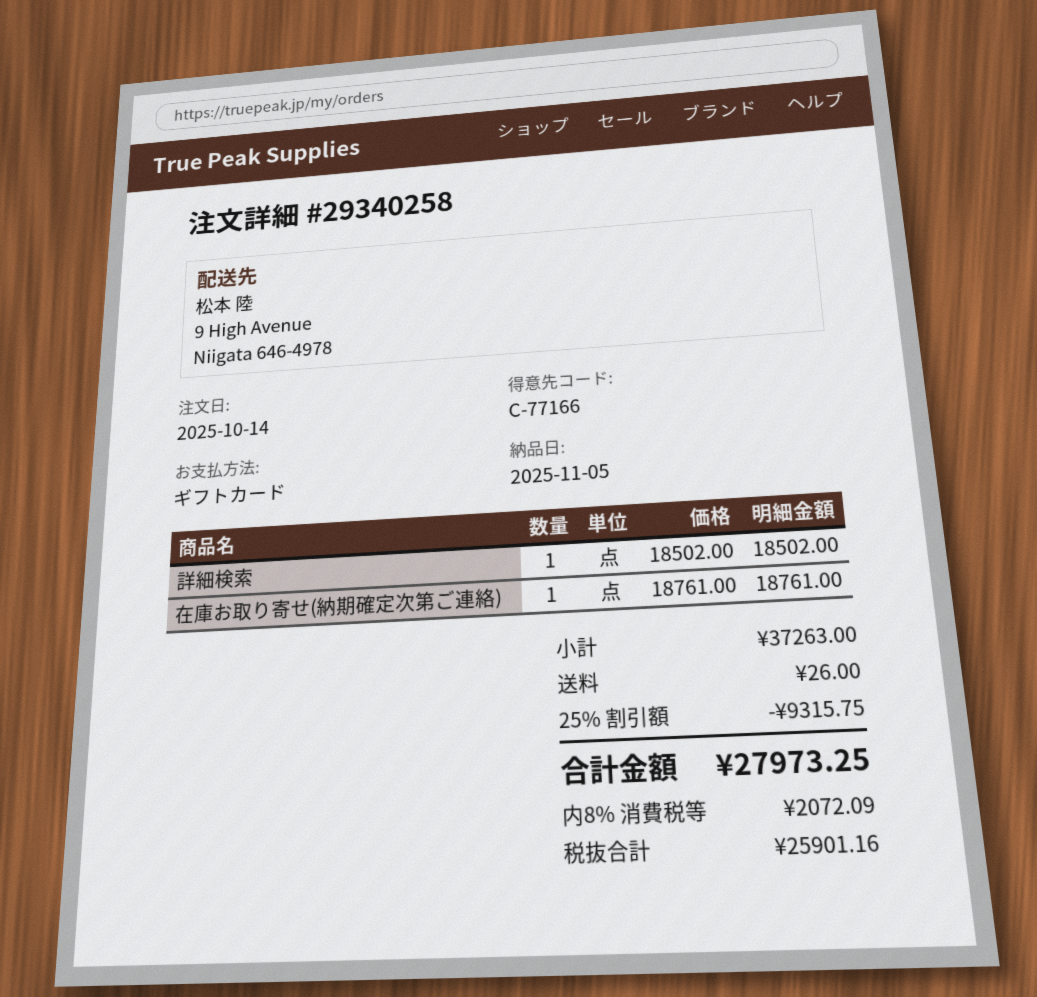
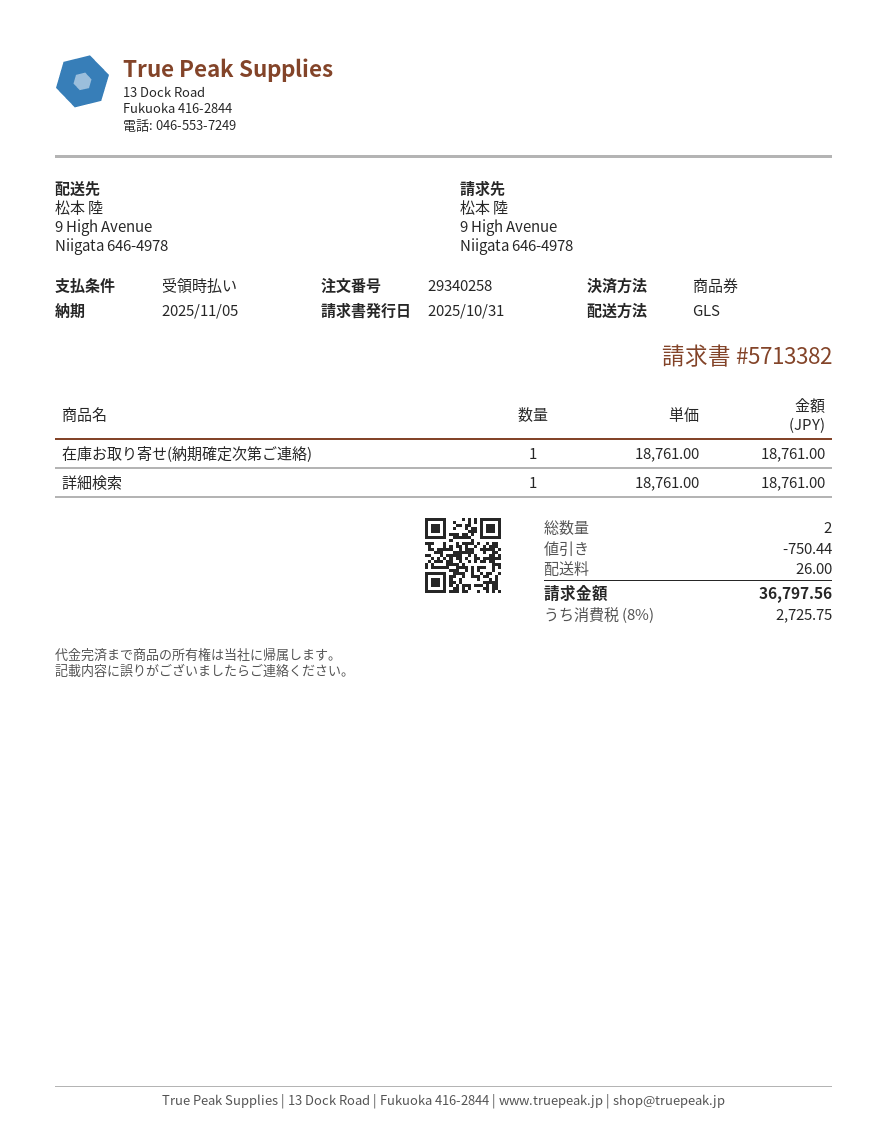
詳細検索: 1 x 18502.00 = 18502.00 -> 1 x 18761.00 = 18761.00
discount: 9315.75 -> 750.44
tax: 8% = 2072.09 -> 8% = 2725.75
total: 27973.25 -> 36797.56

